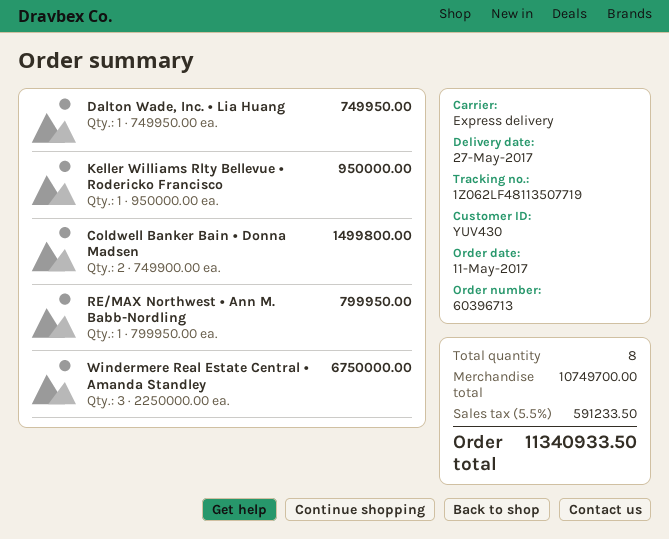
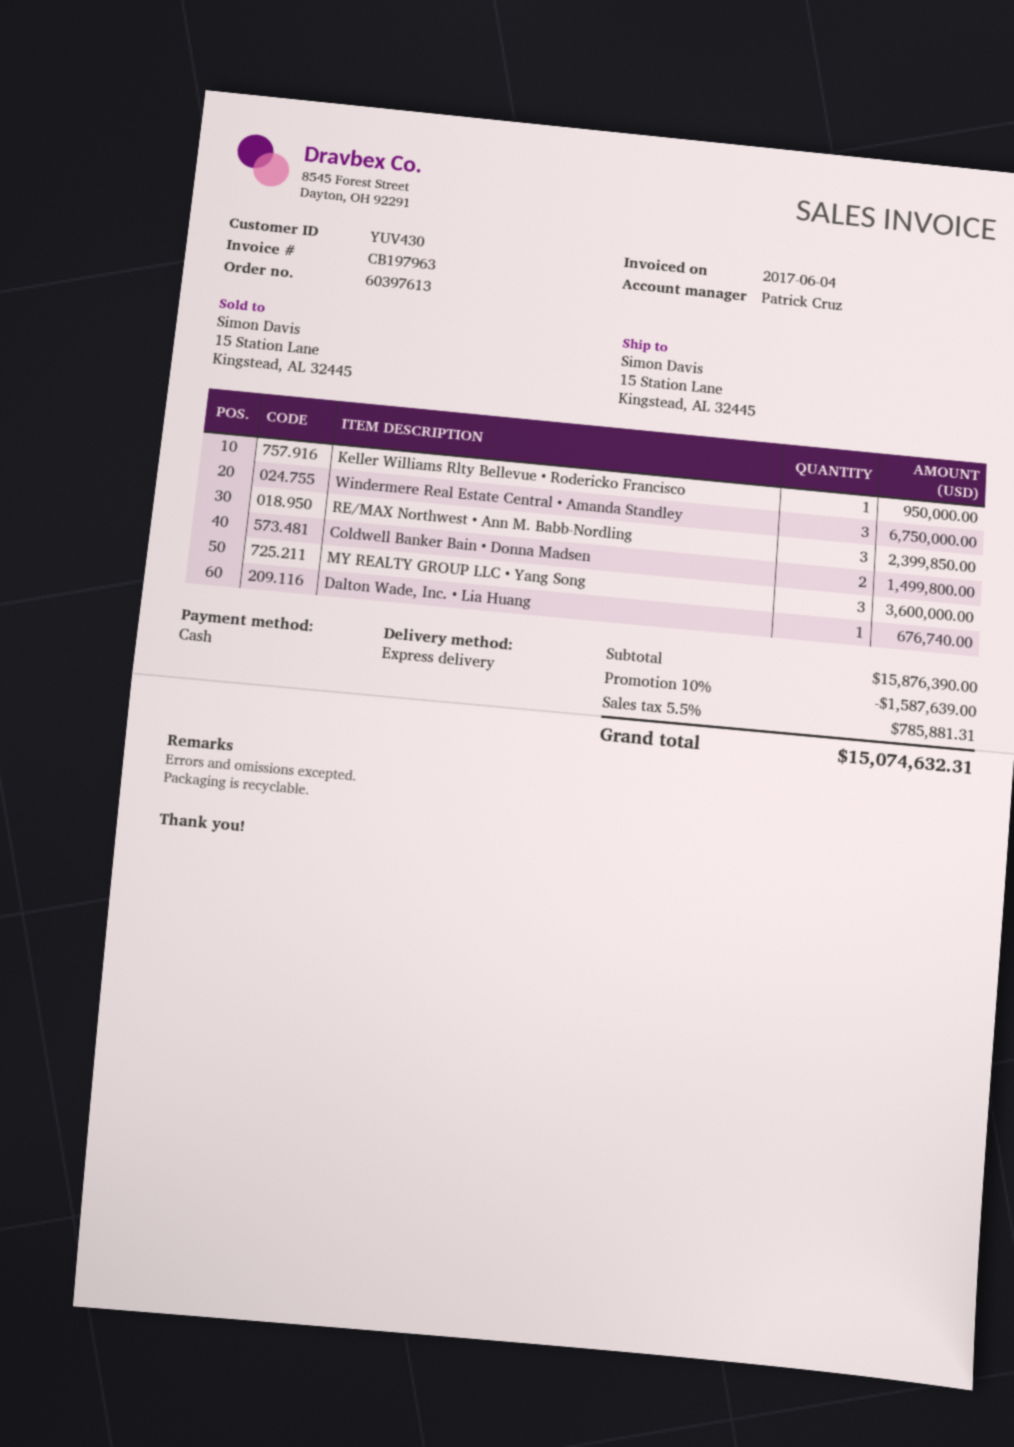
order number: 60396713 -> 60397613
Dalton Wade, Inc. • Lia Huang: 1 for 749950.00 -> 1 for 676740.00
RE/MAX Northwest • Ann M. Babb-Nordling: 1 for 799950.00 -> 3 for 2399850.00
MY REALTY GROUP LLC • Yang Song: none -> 3 for 3600000.00
subtotal: 10749700.00 -> 15876390.00
discount: none -> 10% = 1587639.00
tax: 5.5% = 591233.50 -> 5.5% = 785881.31
total: 11340933.50 -> 15074632.31

